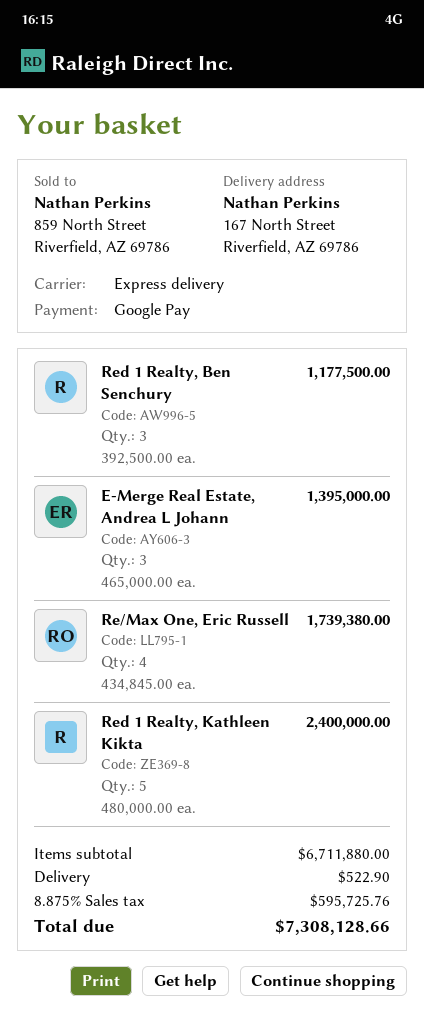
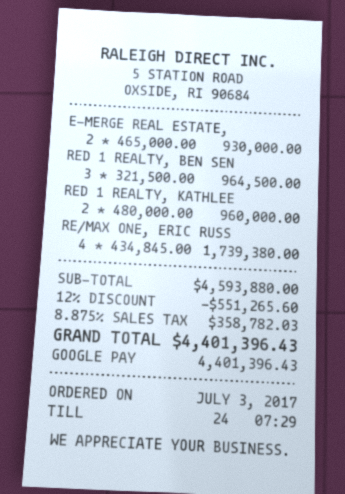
Red 1 Realty, Ben Senchury: 3 x 392500.00 = 1177500.00 -> 3 x 321500.00 = 964500.00
E-Merge Real Estate, Andrea L Johann: 3 x 465000.00 = 1395000.00 -> 2 x 465000.00 = 930000.00
Red 1 Realty, Kathleen Kikta: 5 x 480000.00 = 2400000.00 -> 2 x 480000.00 = 960000.00
subtotal: 6711880.00 -> 4593880.00
discount: none -> 12% = 551265.60
shipping: 522.90 -> none
tax: 8.875% = 595725.76 -> 8.875% = 358782.03
total: 7308128.66 -> 4401396.43

